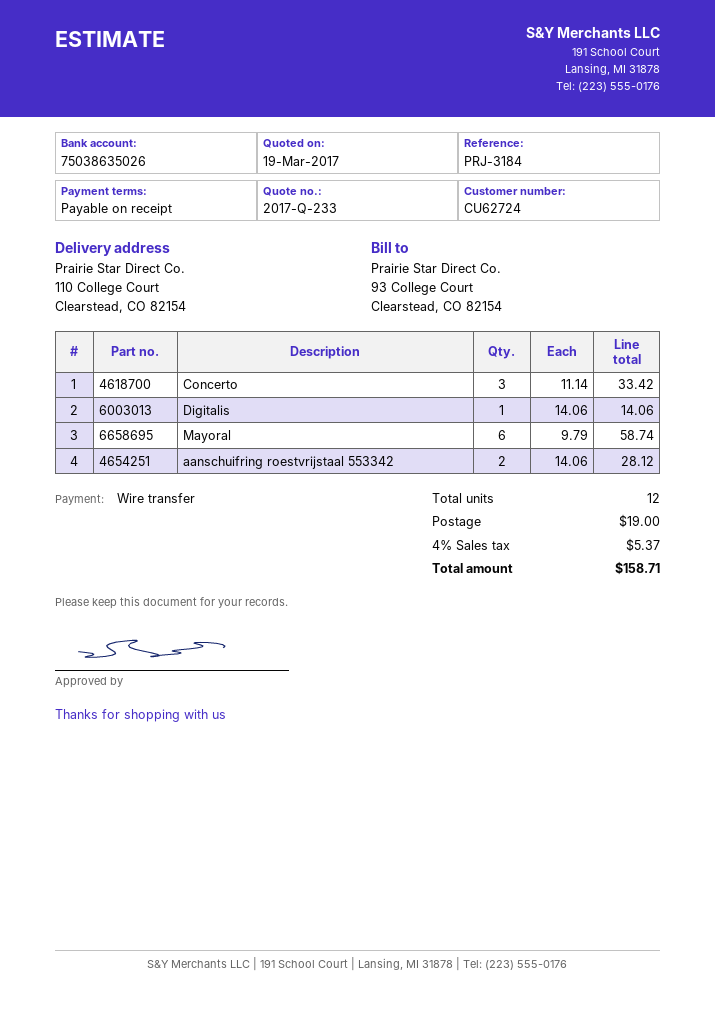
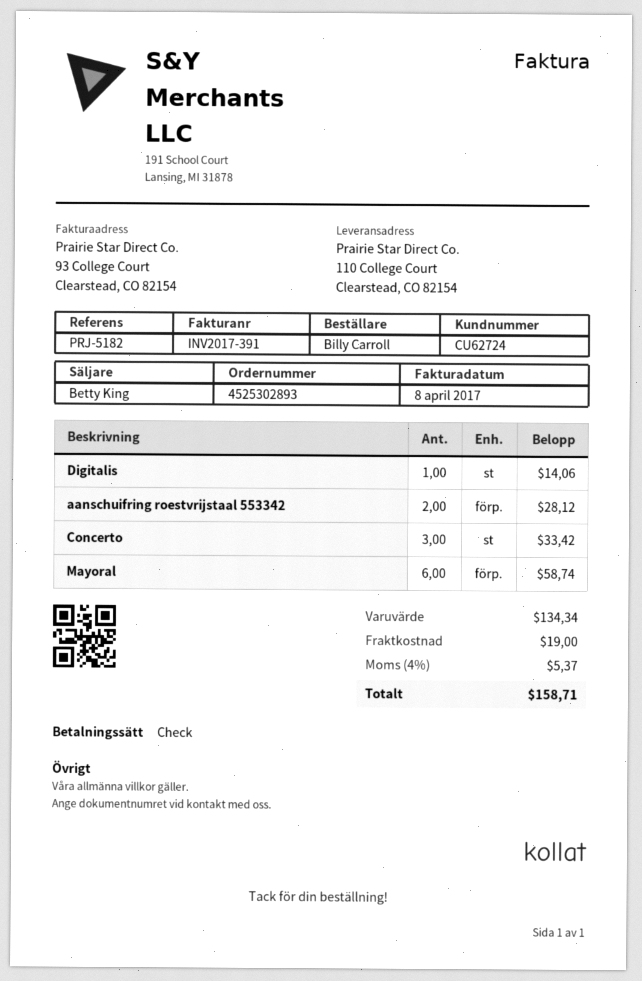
reference: PRJ-3184 -> PRJ-5182
payment method: bank transfer -> cheque

